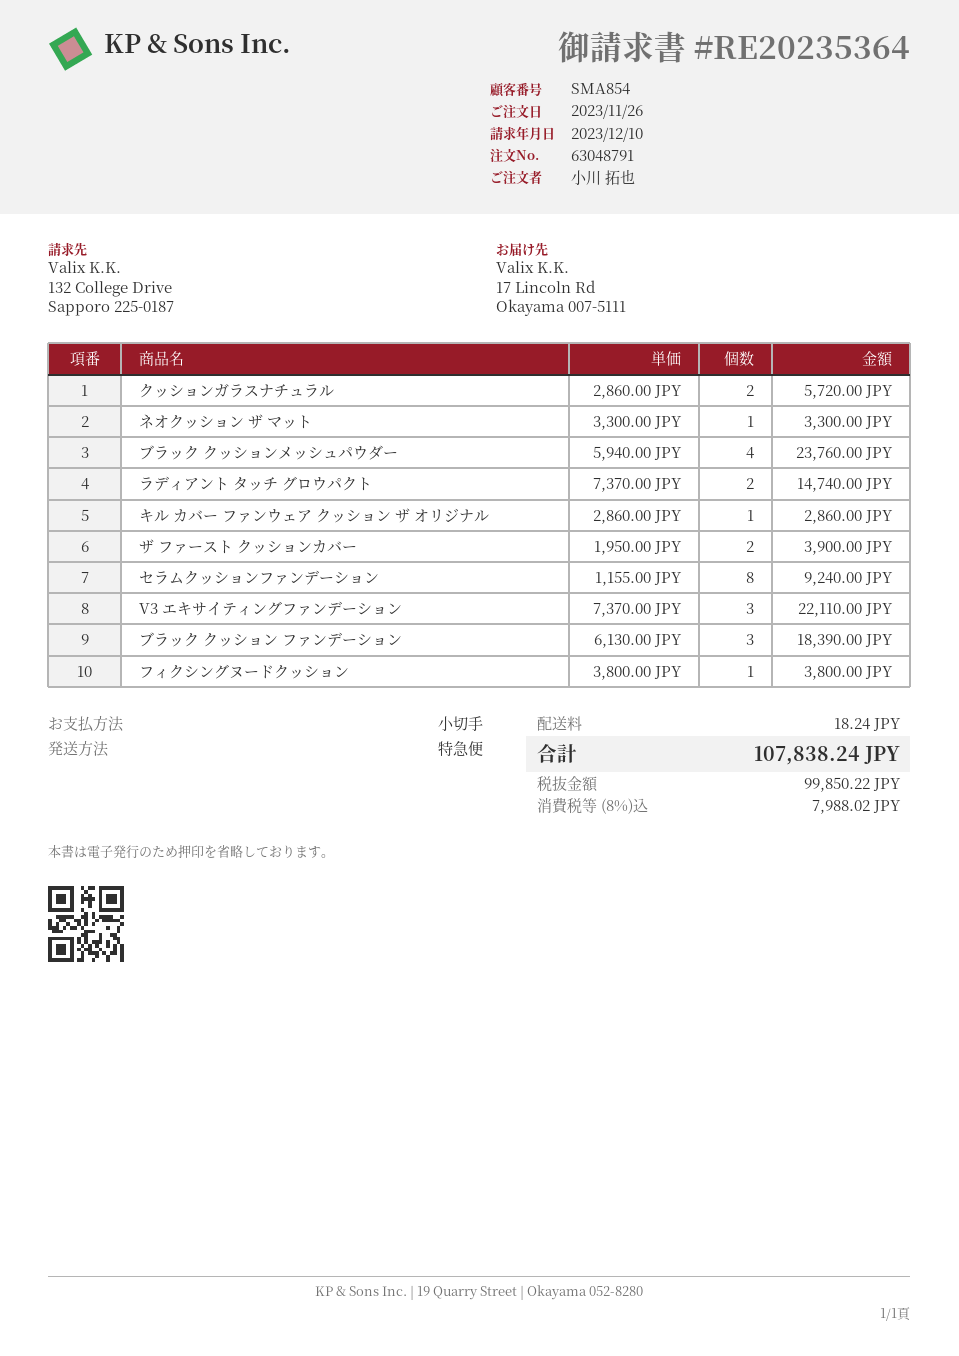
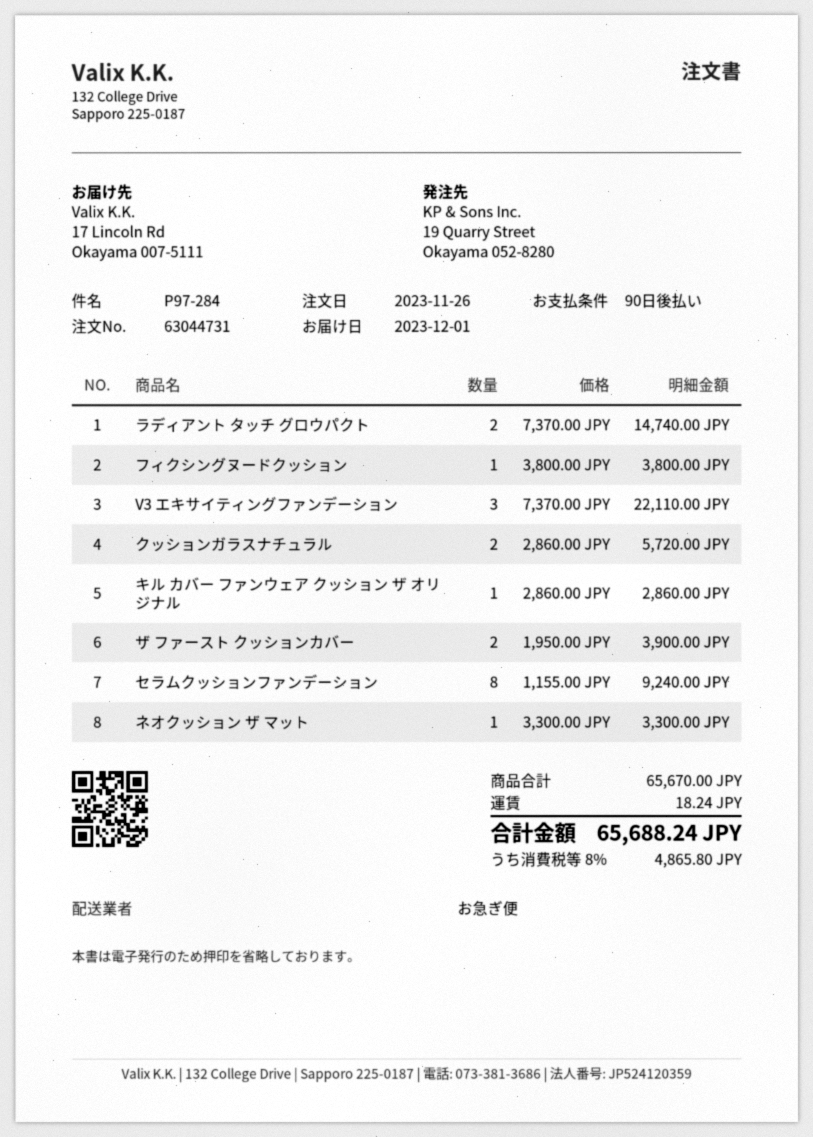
order number: 63048791 -> 63044731
ブラック クッションメッシュパウダー: 4 x 5940.00 = 23760.00 -> none
ブラック クッション ファンデーション: 3 x 6130.00 = 18390.00 -> none
tax: 8% = 7988.02 -> 8% = 4865.80
total: 107838.24 -> 65688.24

